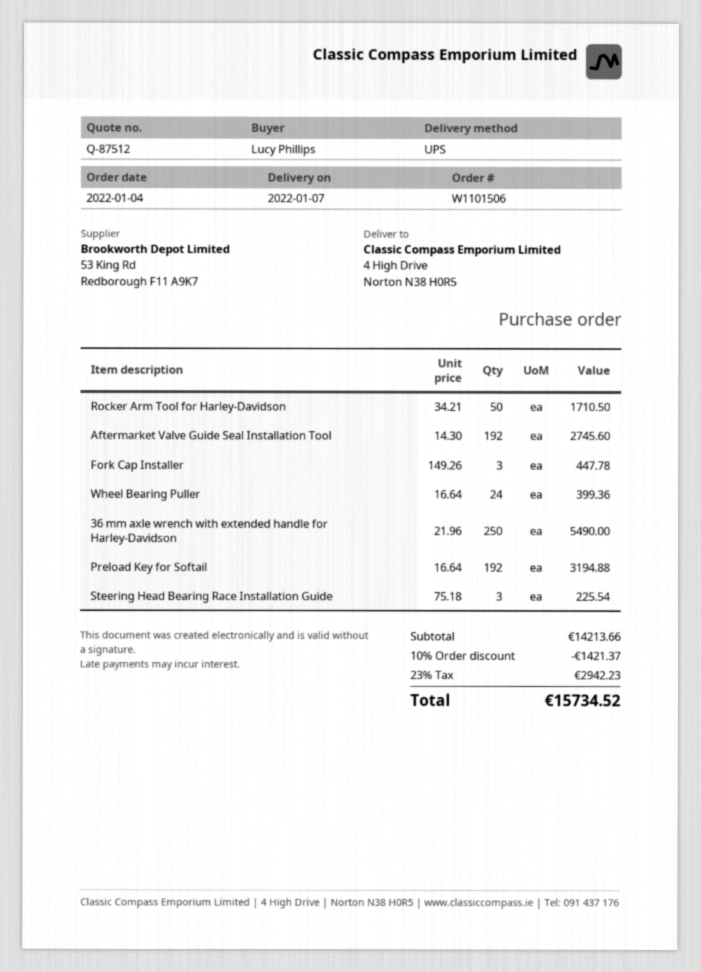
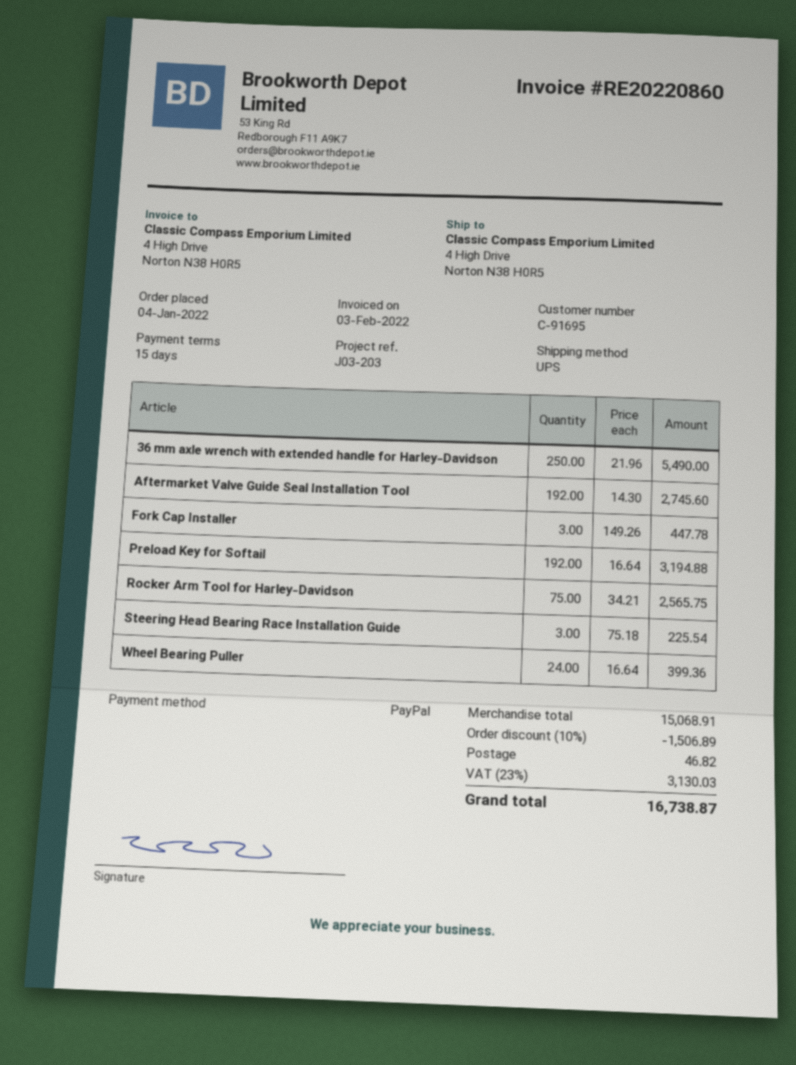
Rocker Arm Tool for Harley-Davidson: 50 x 34.21 = 1710.50 -> 75 x 34.21 = 2565.75
subtotal: 14213.66 -> 15068.91
discount: 10% = 1421.37 -> 10% = 1506.89
shipping: none -> 46.82
tax: 23% = 2942.23 -> 23% = 3130.03
total: 15734.52 -> 16738.87

